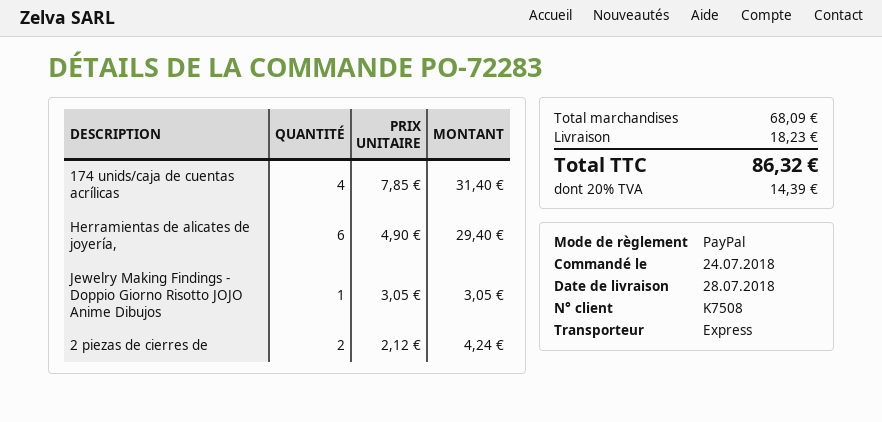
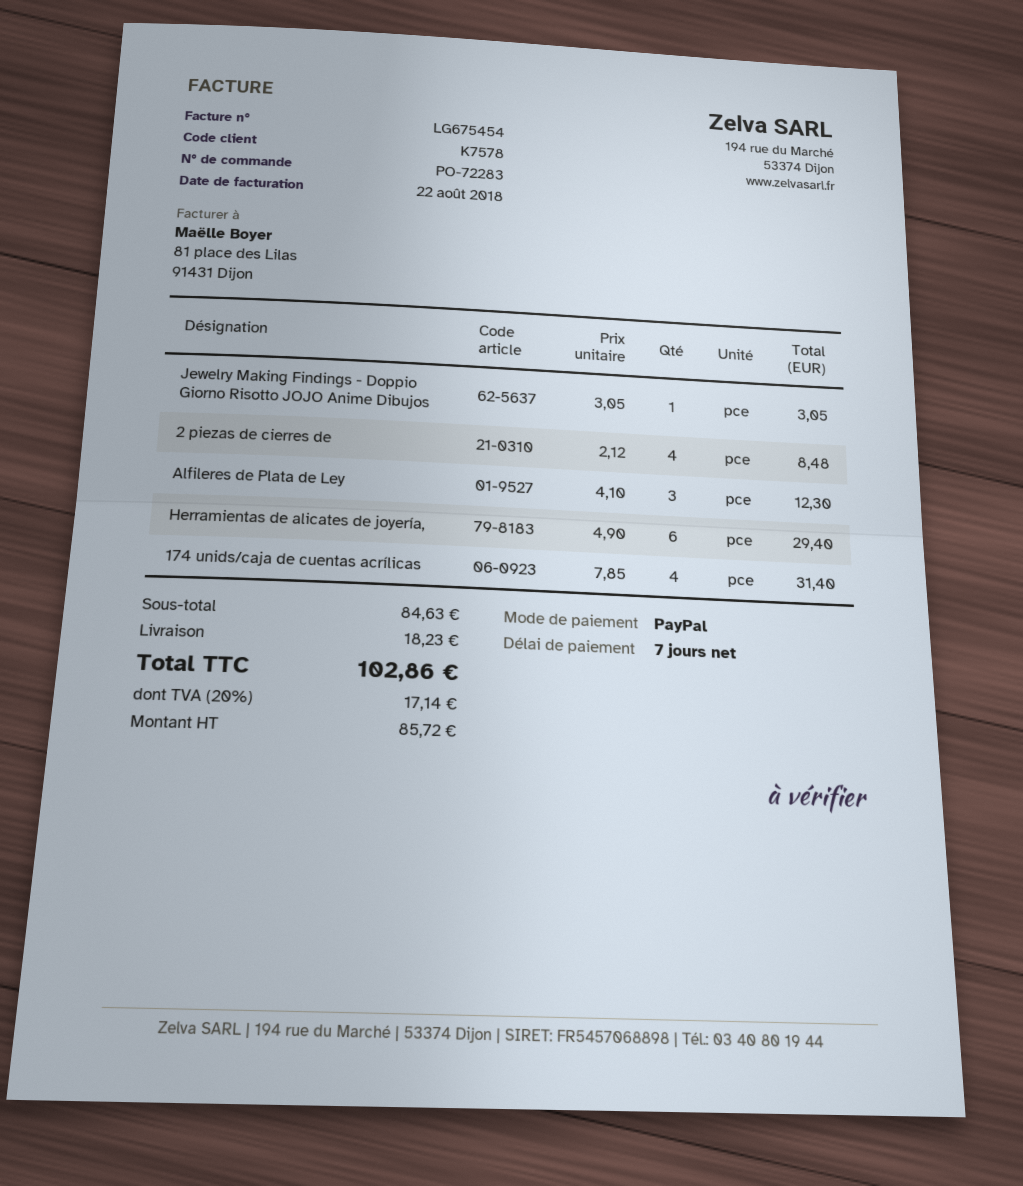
customer number: K7508 -> K7578
2 piezas de cierres de: 2 x 2.12 = 4.24 -> 4 x 2.12 = 8.48
Alfileres de Plata de Ley: none -> 3 x 4.10 = 12.30
subtotal: 68.09 -> 84.63
tax: 20% = 14.39 -> 20% = 17.14
total: 86.32 -> 102.86

